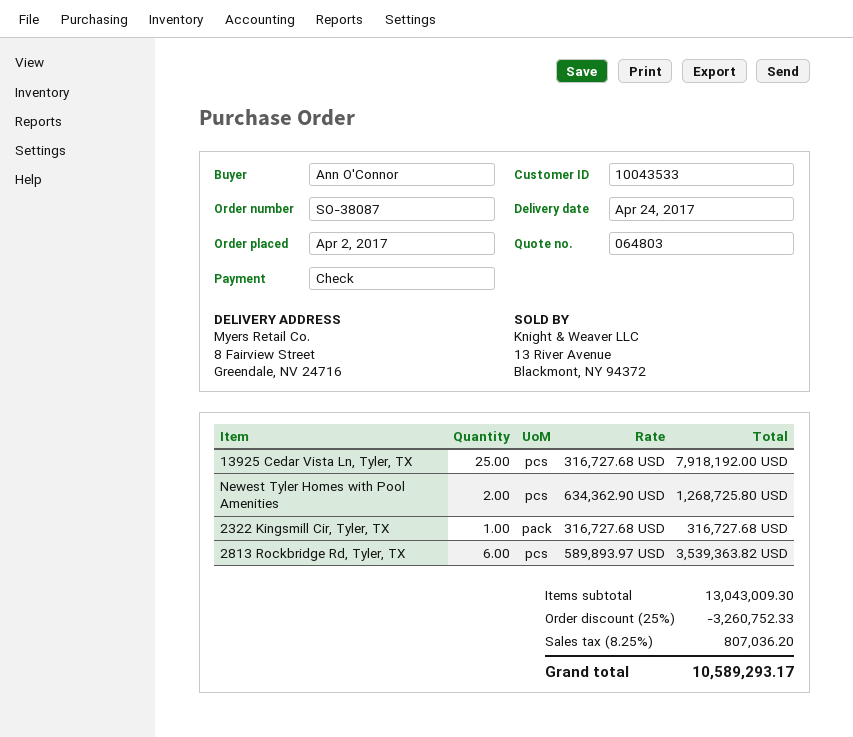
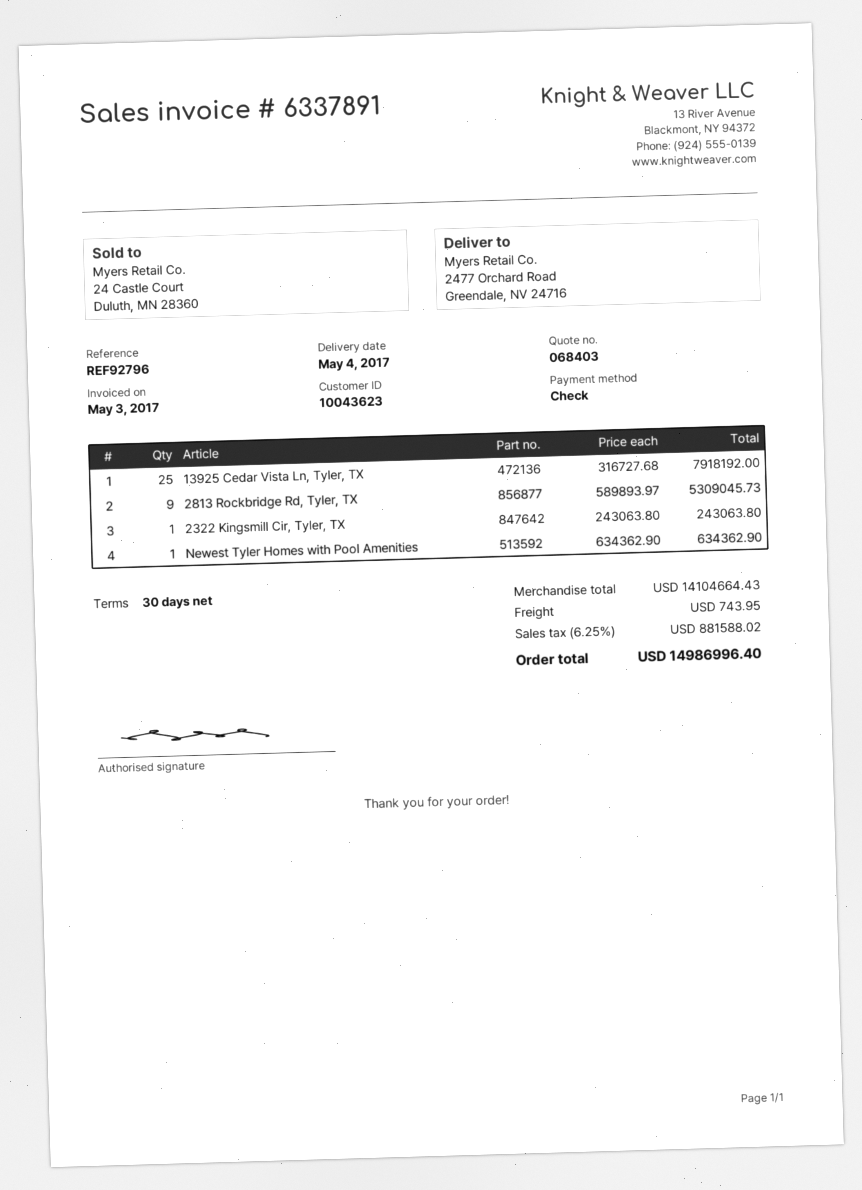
quote number: 064803 -> 068403
delivery date: 2017-04-24 -> 2017-05-04
customer number: 10043533 -> 10043623
ship to: 8 Fairview Street, Greendale, NV 24716 -> 2477 Orchard Road, Greendale, NV 24716
Newest Tyler Homes with Pool Amenities: 2 x 634362.90 = 1268725.80 -> 1 x 634362.90 = 634362.90
2322 Kingsmill Cir, Tyler, TX: 1 x 316727.68 = 316727.68 -> 1 x 243063.80 = 243063.80
2813 Rockbridge Rd, Tyler, TX: 6 x 589893.97 = 3539363.82 -> 9 x 589893.97 = 5309045.73
subtotal: 13043009.30 -> 14104664.43
discount: 25% = 3260752.33 -> none
shipping: none -> 743.95
tax: 8.25% = 807036.20 -> 6.25% = 881588.02
total: 10589293.17 -> 14986996.40

